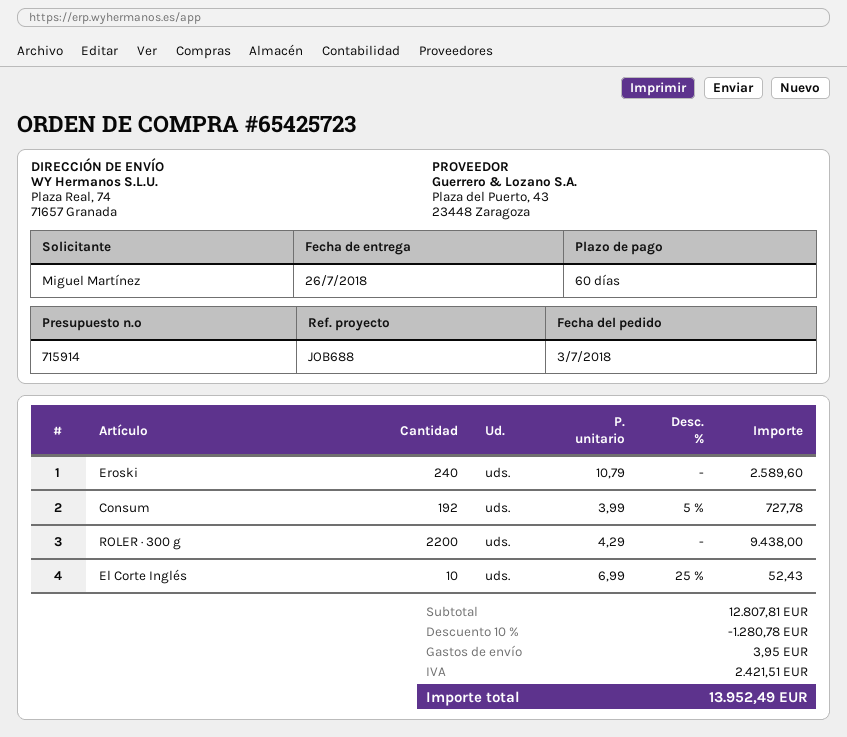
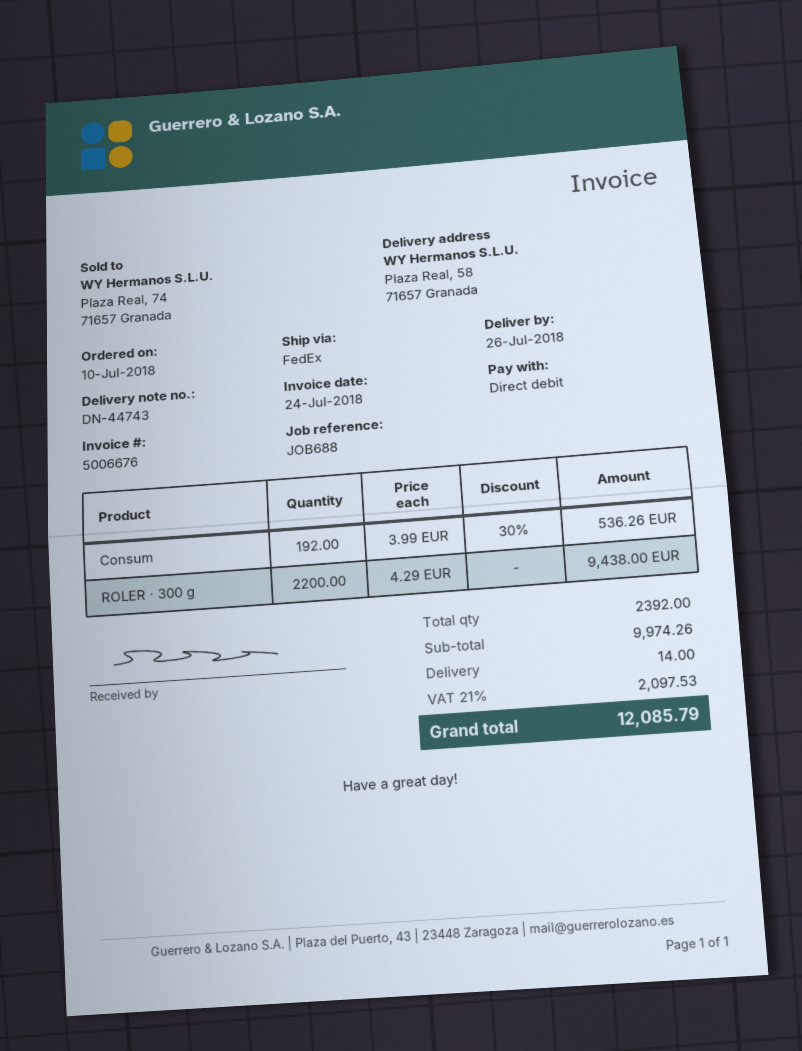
order date: 2018-07-03 -> 2018-07-10
ship to: Plaza Real, 74, 71657 Granada -> Plaza Real, 58, 71657 Granada
Eroski: 240 x 10.79 = 2589.60 -> none
Consum: 192 x 3.99 - 5% = 727.78 -> 192 x 3.99 - 30% = 536.26
El Corte Inglés: 10 x 6.99 - 25% = 52.43 -> none
subtotal: 12807.81 -> 9974.26
discount: 10% = 1280.78 -> none
shipping: 3.95 -> 14.00
tax: 2421.51 -> 2097.53
total: 13952.49 -> 12085.79

